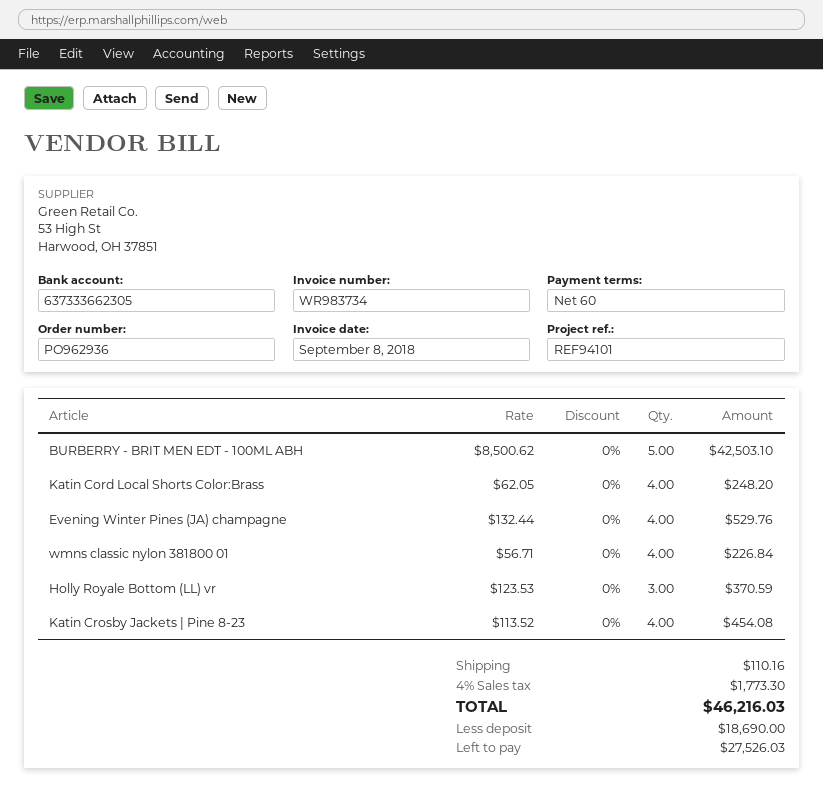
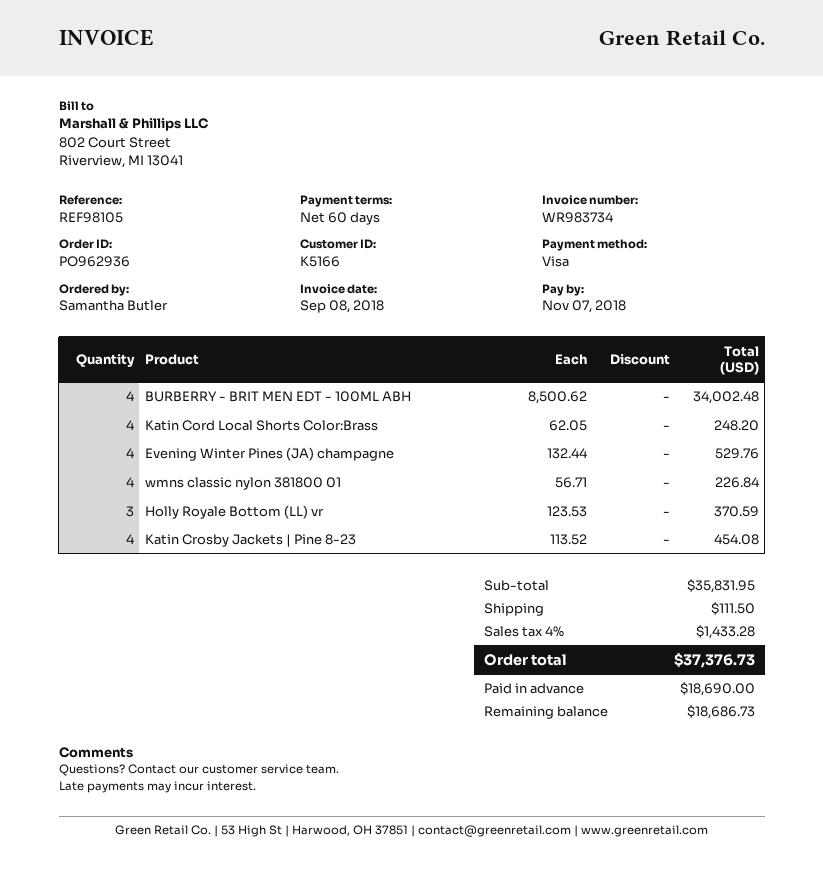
reference: REF94101 -> REF98105
BURBERRY - BRIT MEN EDT - 100ML ABH: 5 x 8500.62 = 42503.10 -> 4 x 8500.62 = 34002.48
shipping: 110.16 -> 111.50
tax: 4% = 1773.30 -> 4% = 1433.28
total: 46216.03 -> 37376.73
balance: 27526.03 -> 18686.73

